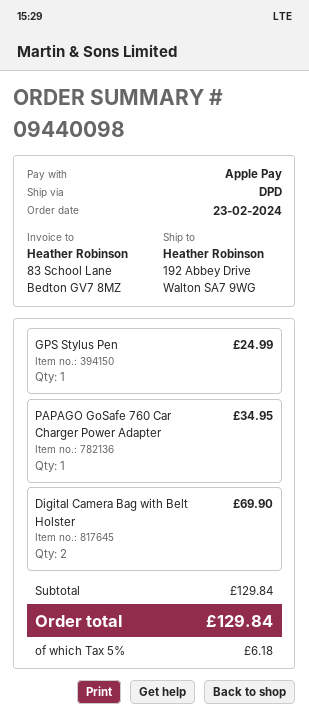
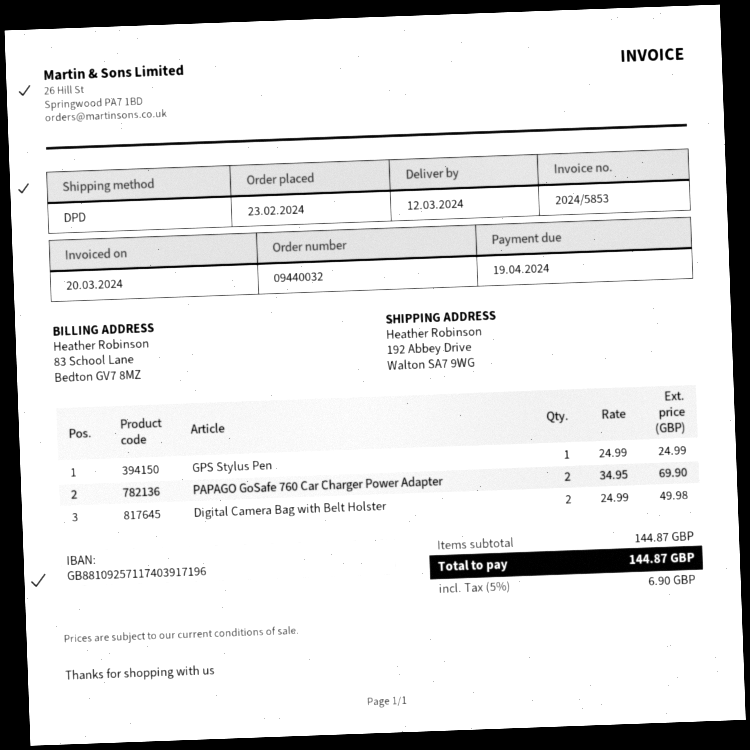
order number: 09440098 -> 09440032
PAPAGO GoSafe 760 Car Charger Power Adapter: 1 for 34.95 -> 2 for 69.90
Digital Camera Bag with Belt Holster: 2 for 69.90 -> 2 for 49.98
subtotal: 129.84 -> 144.87
tax: 5% = 6.18 -> 5% = 6.90
total: 129.84 -> 144.87

